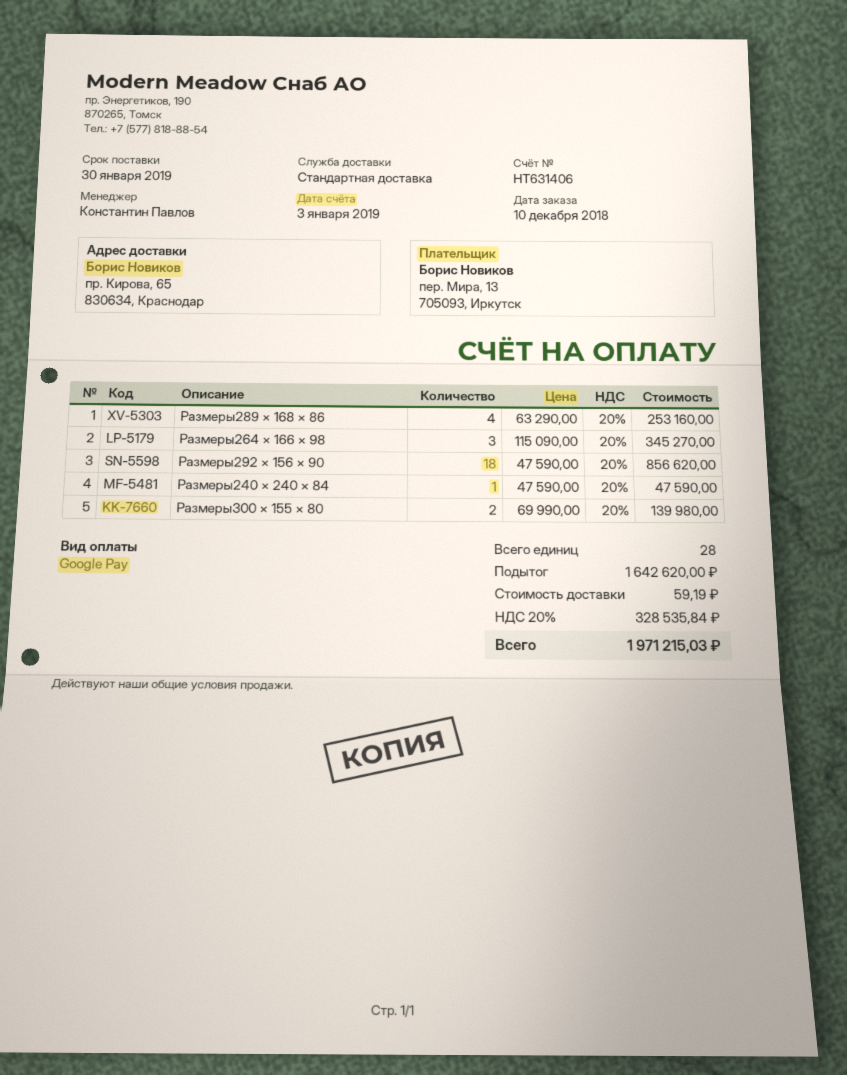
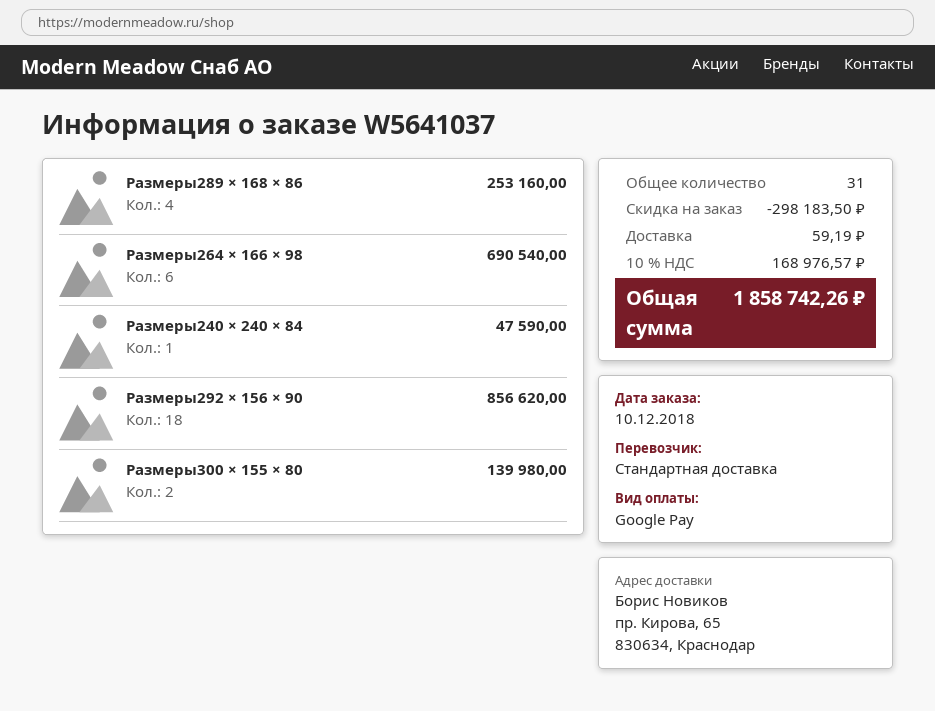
Размеры264 × 166 × 98: 3 for 345270.00 -> 6 for 690540.00
total quantity: 28 -> 31
discount: none -> 298183.50
tax: 20% = 328535.84 -> 10% = 168976.57
total: 1971215.03 -> 1858742.26

